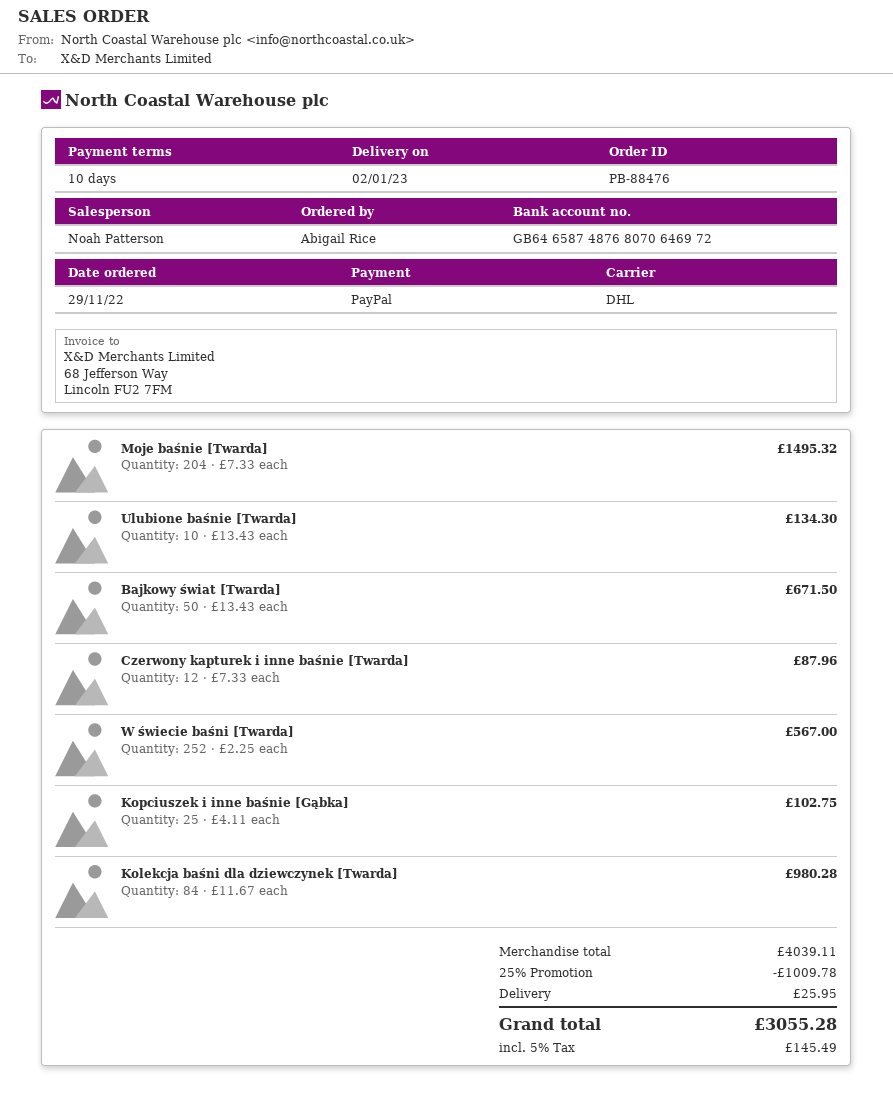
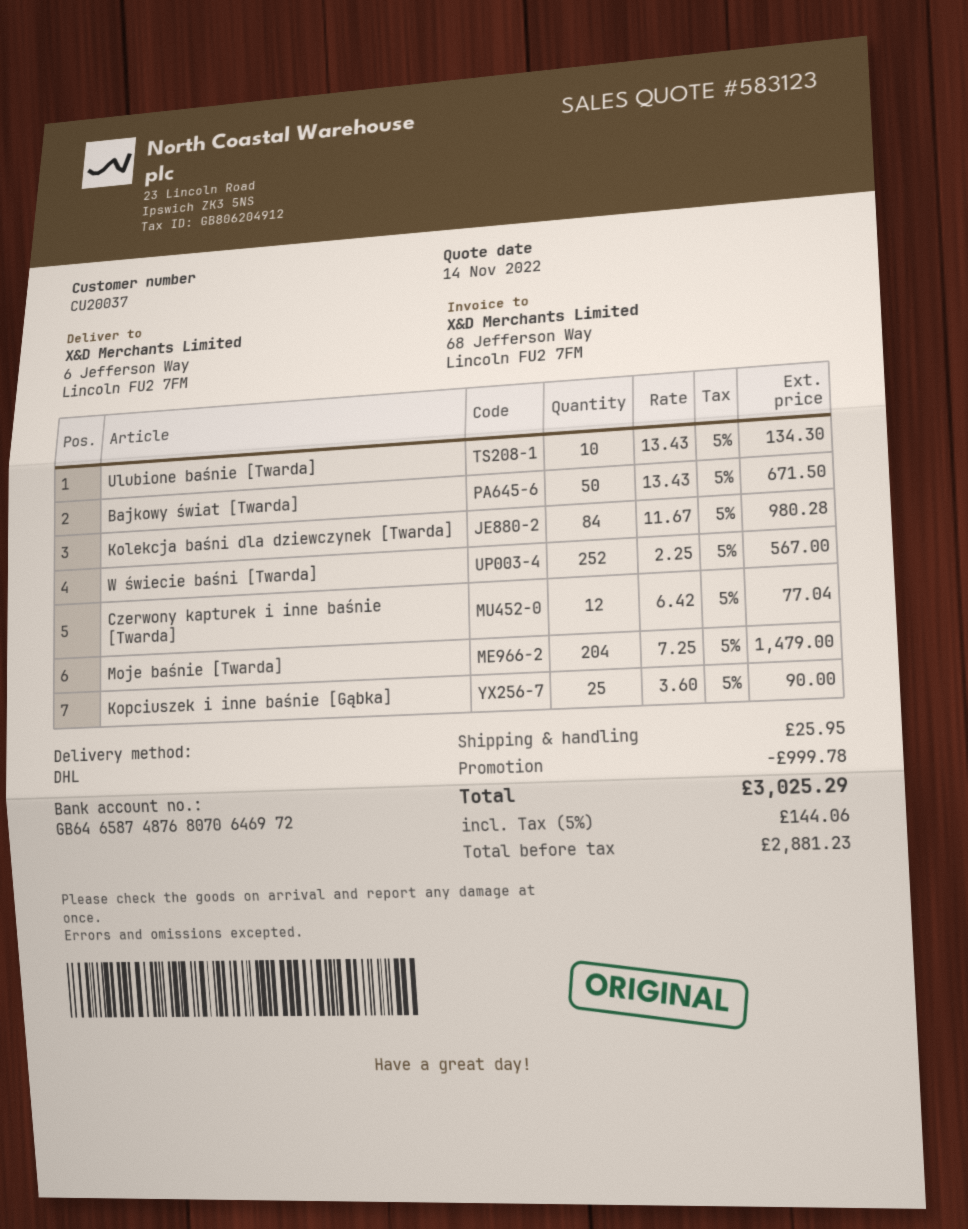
Moje baśnie [Twarda]: 204 x 7.33 = 1495.32 -> 204 x 7.25 = 1479.00
Czerwony kapturek i inne baśnie [Twarda]: 12 x 7.33 = 87.96 -> 12 x 6.42 = 77.04
Kopciuszek i inne baśnie [Gąbka]: 25 x 4.11 = 102.75 -> 25 x 3.60 = 90.00
discount: 1009.78 -> 999.78
tax: 5% = 145.49 -> 5% = 144.06
total: 3055.28 -> 3025.29

